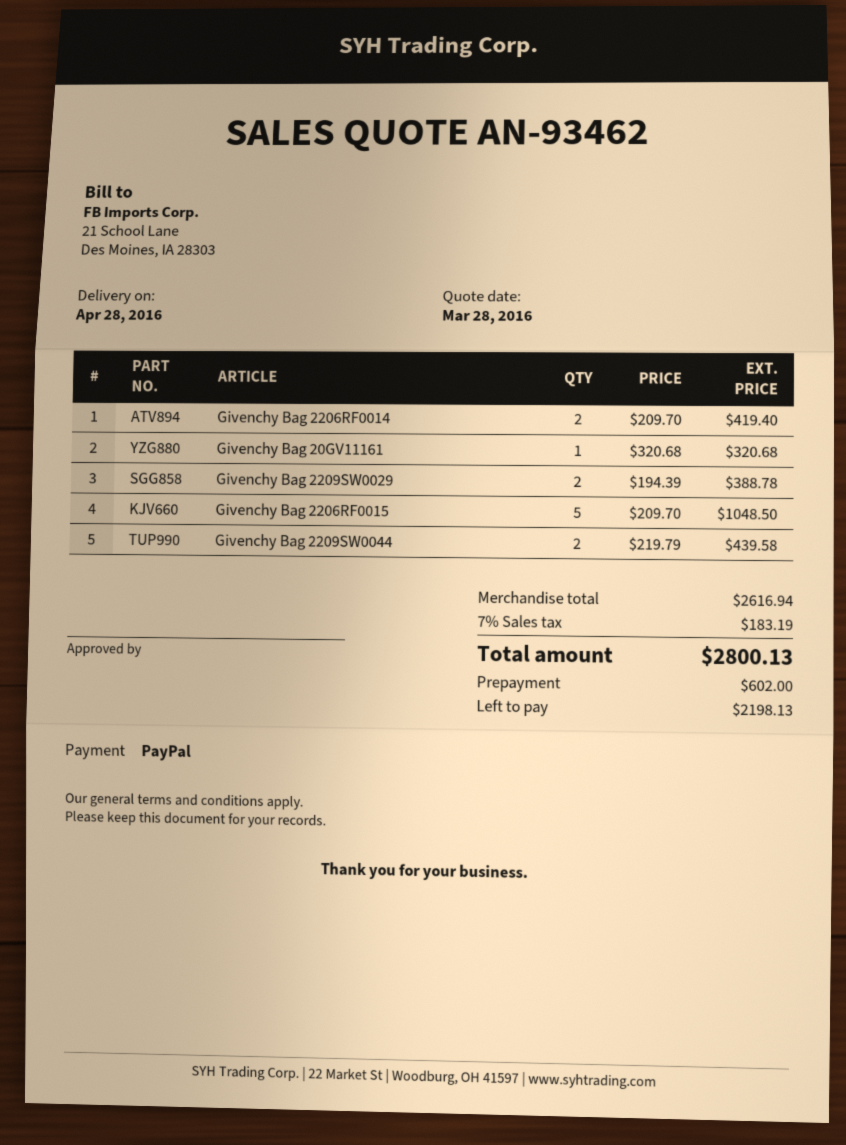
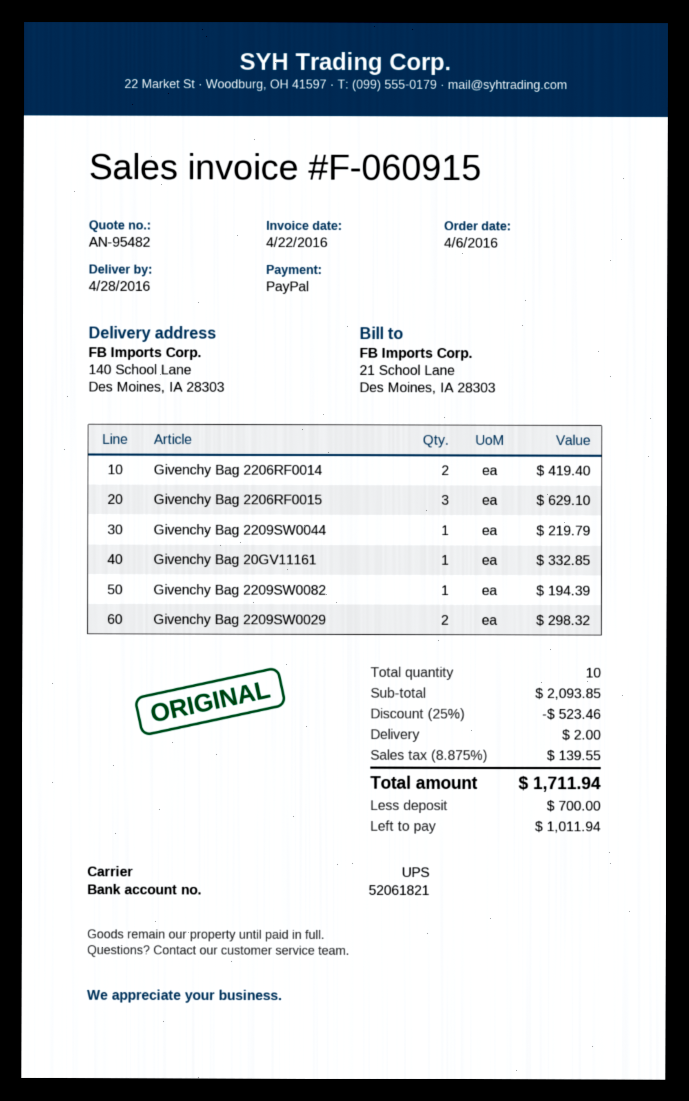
quote number: AN-93462 -> AN-95482
Givenchy Bag 20GV11161: 1 for 320.68 -> 1 for 332.85
Givenchy Bag 2209SW0029: 2 for 388.78 -> 2 for 298.32
Givenchy Bag 2206RF0015: 5 for 1048.50 -> 3 for 629.10
Givenchy Bag 2209SW0044: 2 for 439.58 -> 1 for 219.79
Givenchy Bag 2209SW0082: none -> 1 for 194.39
subtotal: 2616.94 -> 2093.85
discount: none -> 25% = 523.46
shipping: none -> 2.00
tax: 7% = 183.19 -> 8.875% = 139.55
total: 2800.13 -> 1711.94
deposit: 602.00 -> 700.00
balance: 2198.13 -> 1011.94

